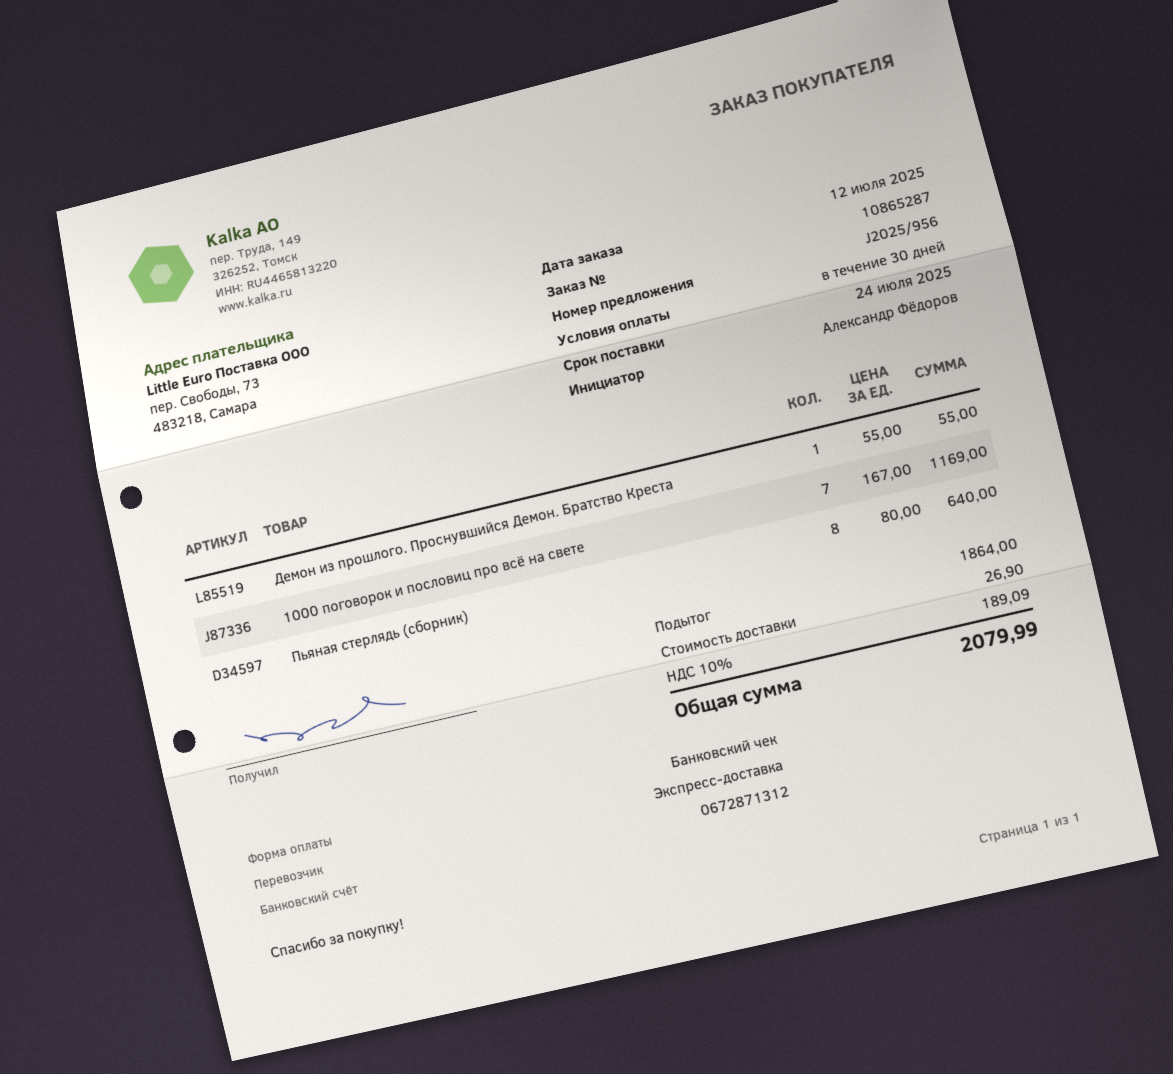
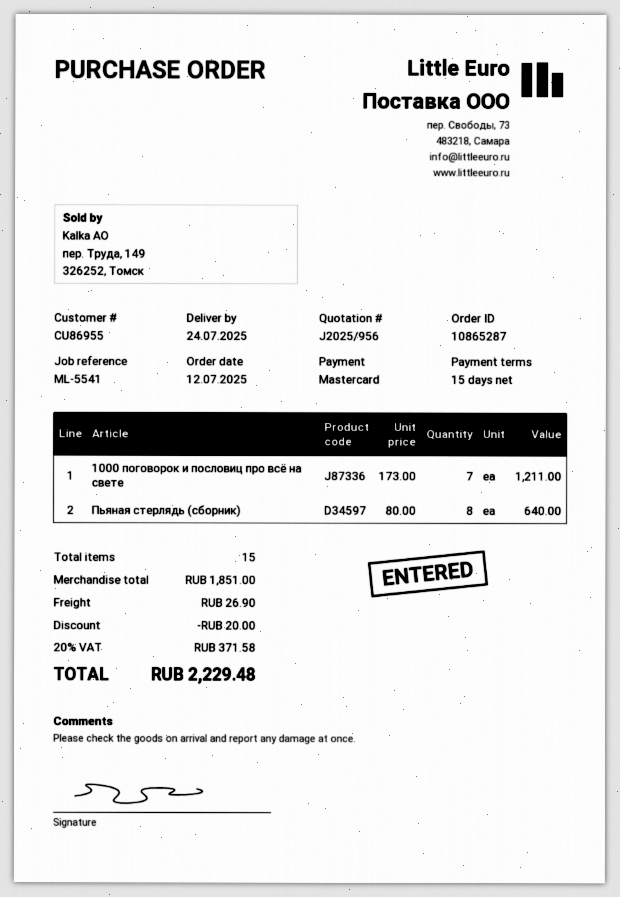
payment terms: 30 days -> 15 days
payment method: cheque -> Mastercard
Демон из прошлого. Проснувшийся Демон. Братство Креста: 1 x 55.00 = 55.00 -> none
1000 поговорок и пословиц про всё на свете: 7 x 167.00 = 1169.00 -> 7 x 173.00 = 1211.00
subtotal: 1864.00 -> 1851.00
discount: none -> 20.00
tax: 10% = 189.09 -> 20% = 371.58
total: 2079.99 -> 2229.48

